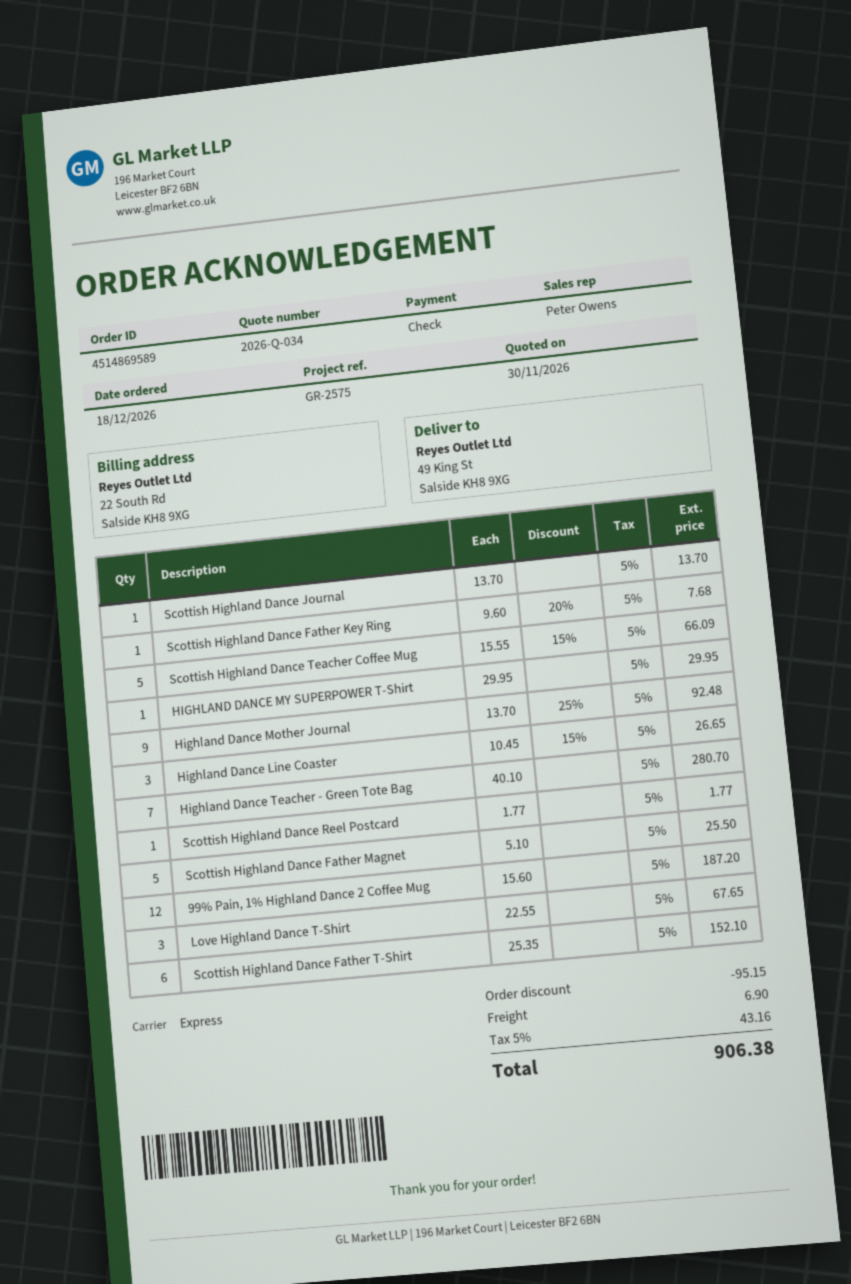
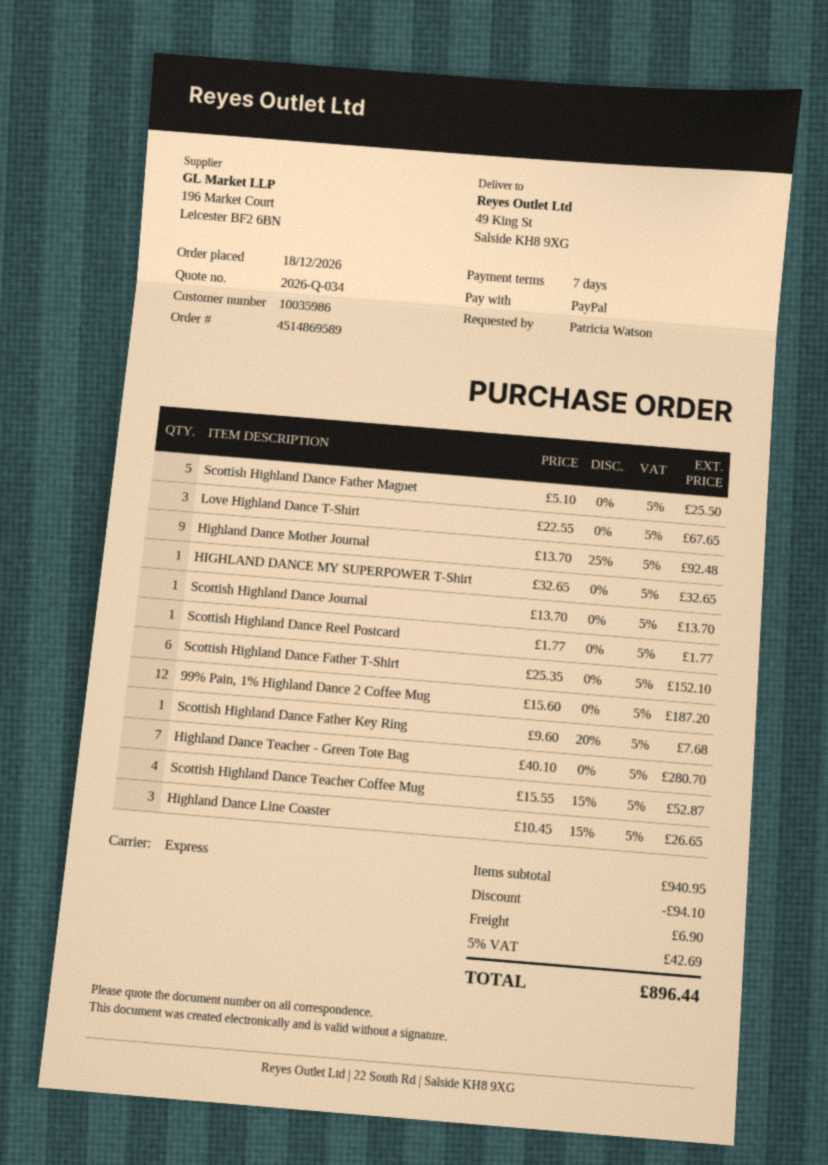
payment method: cheque -> PayPal
Scottish Highland Dance Teacher Coffee Mug: 5 x 15.55 - 15% = 66.09 -> 4 x 15.55 - 15% = 52.87
HIGHLAND DANCE MY SUPERPOWER T-Shirt: 1 x 29.95 = 29.95 -> 1 x 32.65 = 32.65
discount: 95.15 -> 94.10
tax: 5% = 43.16 -> 5% = 42.69
total: 906.38 -> 896.44

